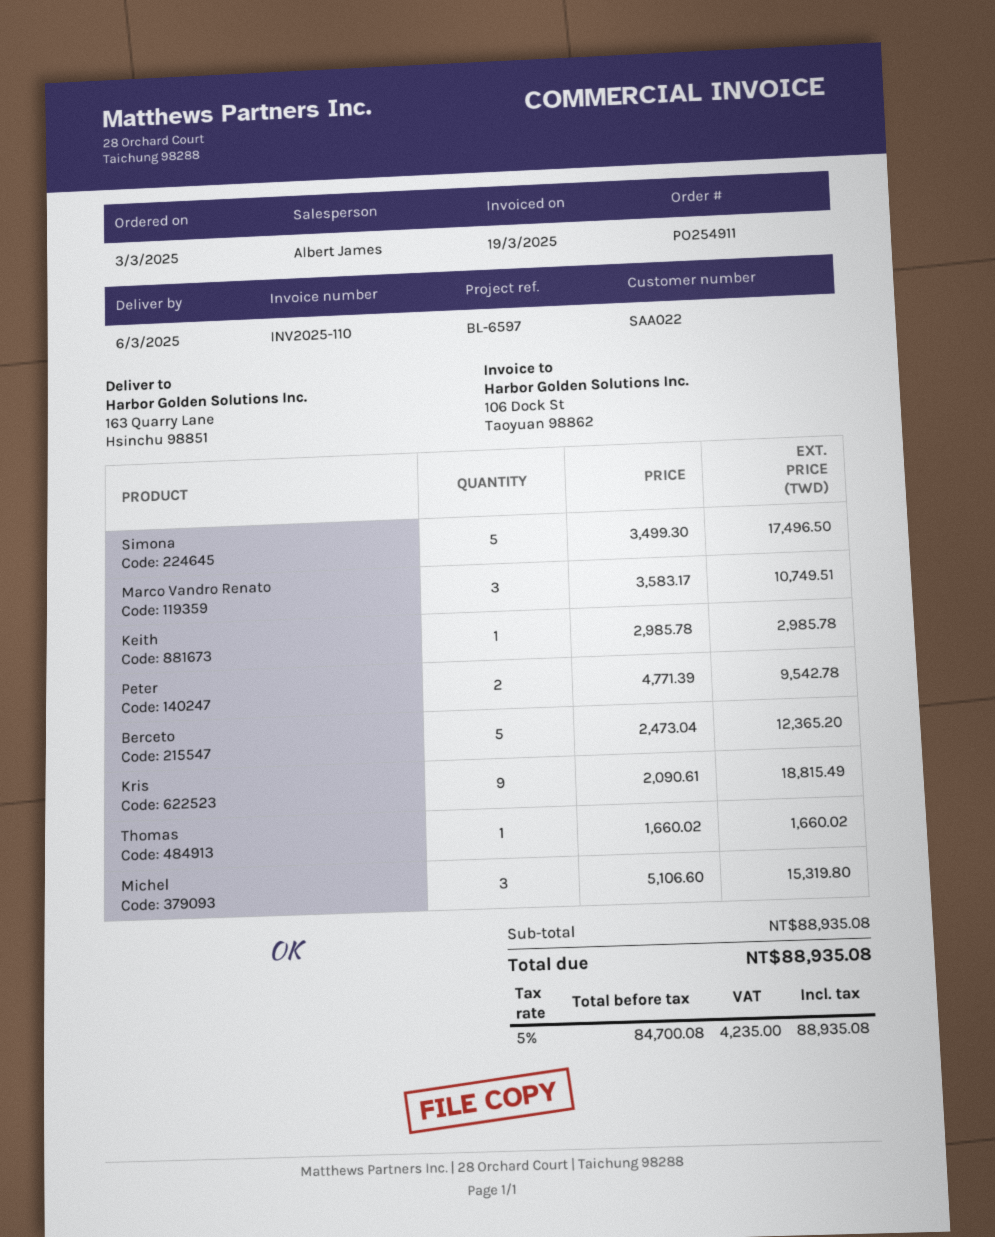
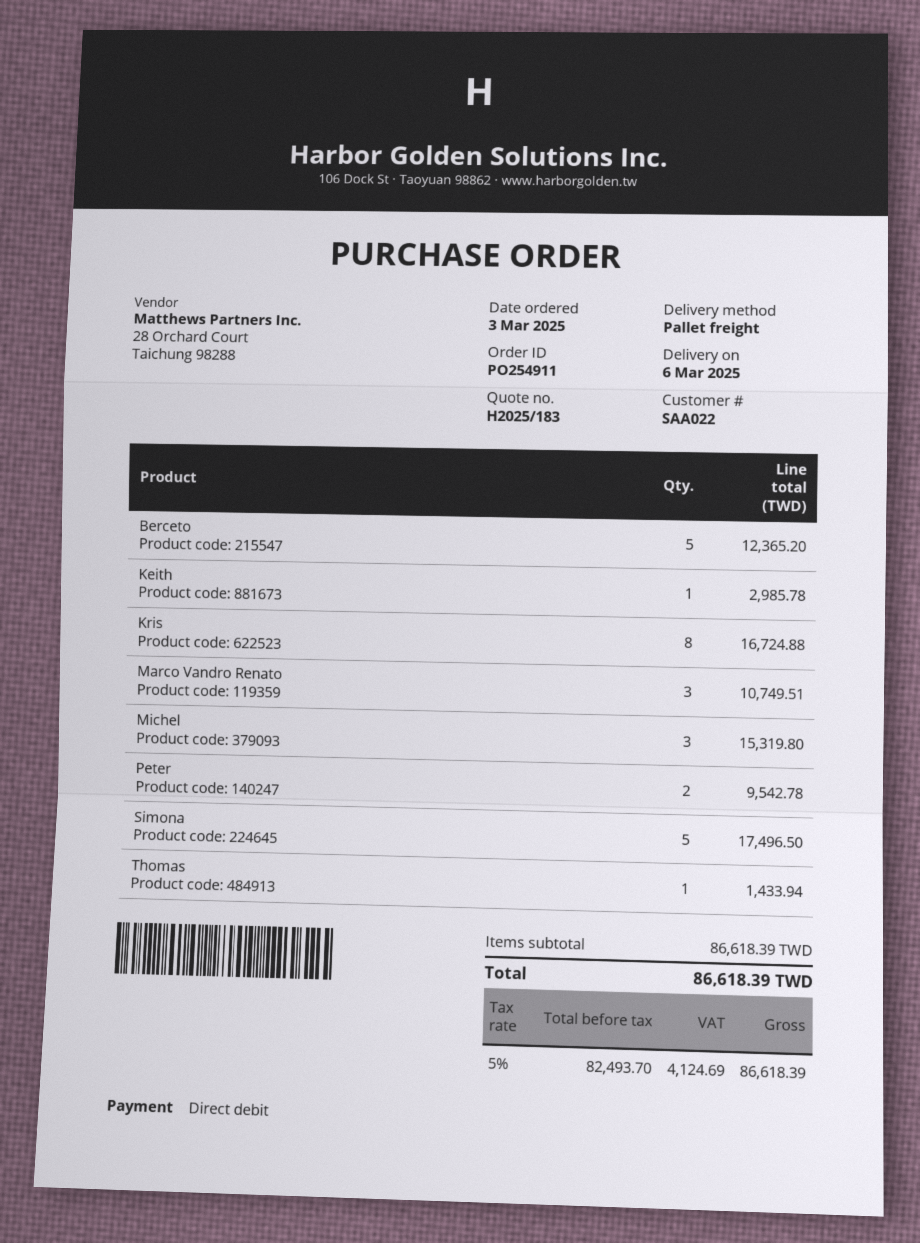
Kris: 9 for 18815.49 -> 8 for 16724.88
Thomas: 1 for 1660.02 -> 1 for 1433.94
subtotal: 88935.08 -> 86618.39
net: 84700.08 -> 82493.70
tax: 5% = 4235.00 -> 5% = 4124.69
total: 88935.08 -> 86618.39

